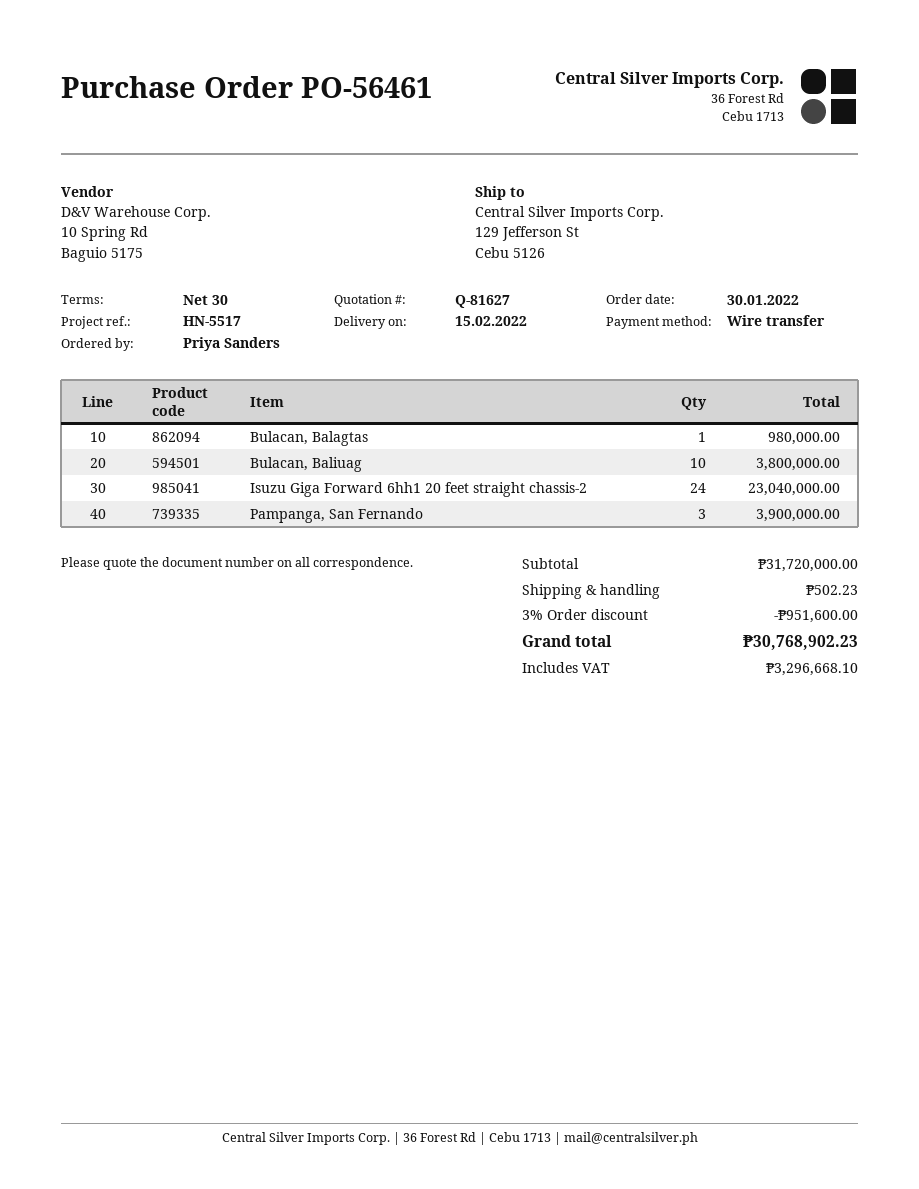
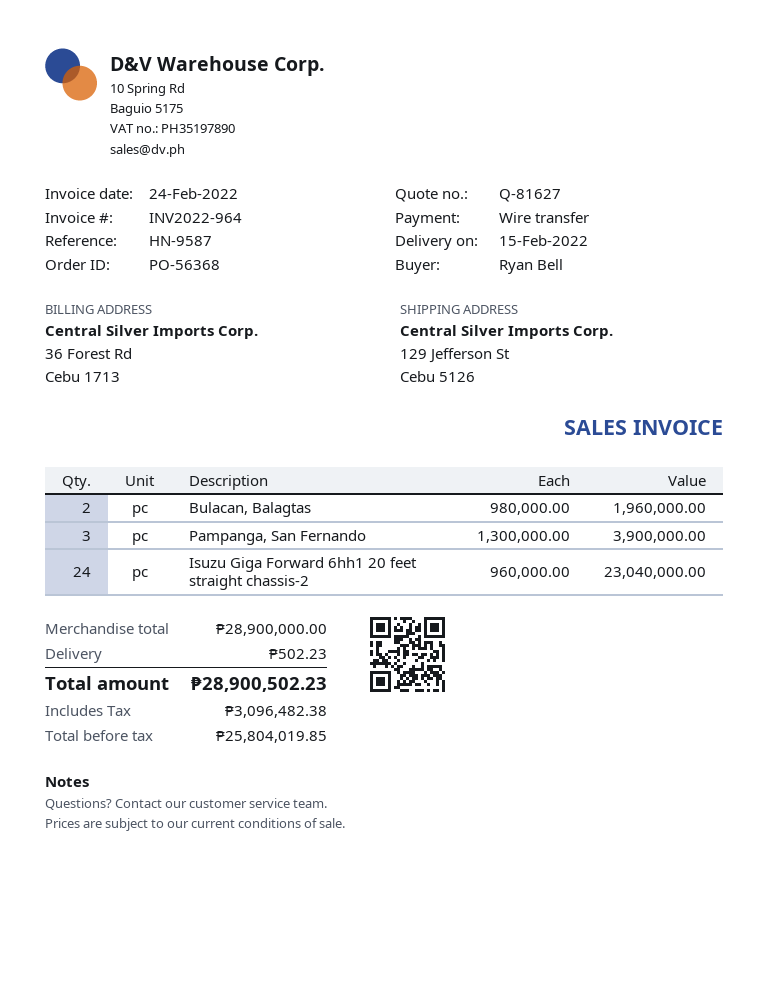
order number: PO-56461 -> PO-56368
reference: HN-5517 -> HN-9587
ordered by: Priya Sanders -> Ryan Bell
Bulacan, Balagtas: 1 for 980000.00 -> 2 for 1960000.00
Bulacan, Baliuag: 10 for 3800000.00 -> none
subtotal: 31720000.00 -> 28900000.00
discount: 3% = 951600.00 -> none
tax: 3296668.10 -> 3096482.38
total: 30768902.23 -> 28900502.23

